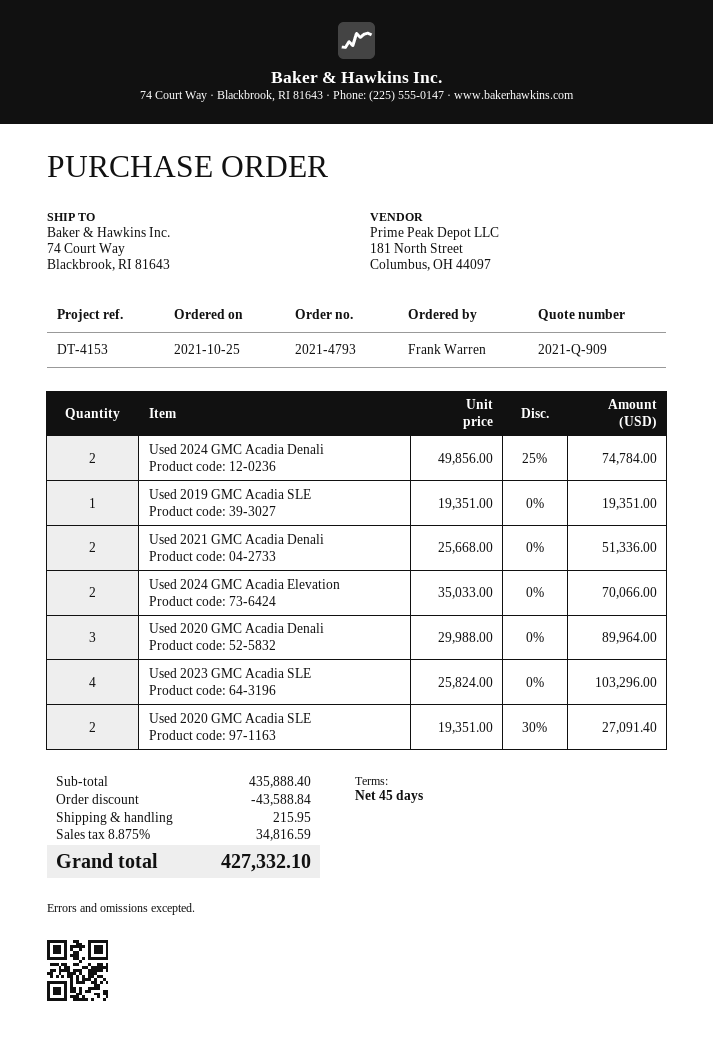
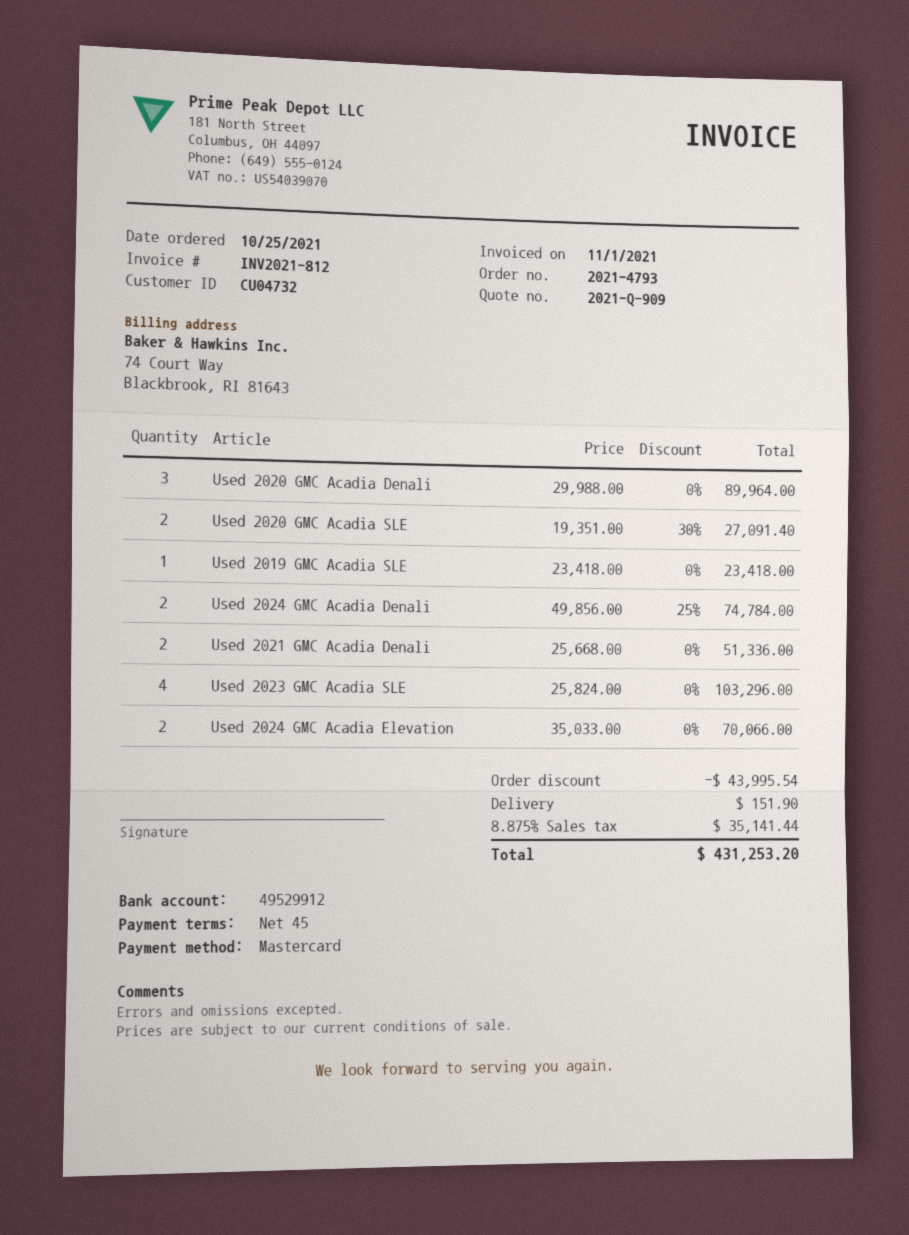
Used 2019 GMC Acadia SLE: 1 x 19351.00 = 19351.00 -> 1 x 23418.00 = 23418.00
discount: 43588.84 -> 43995.54
shipping: 215.95 -> 151.90
tax: 8.875% = 34816.59 -> 8.875% = 35141.44
total: 427332.10 -> 431253.20

